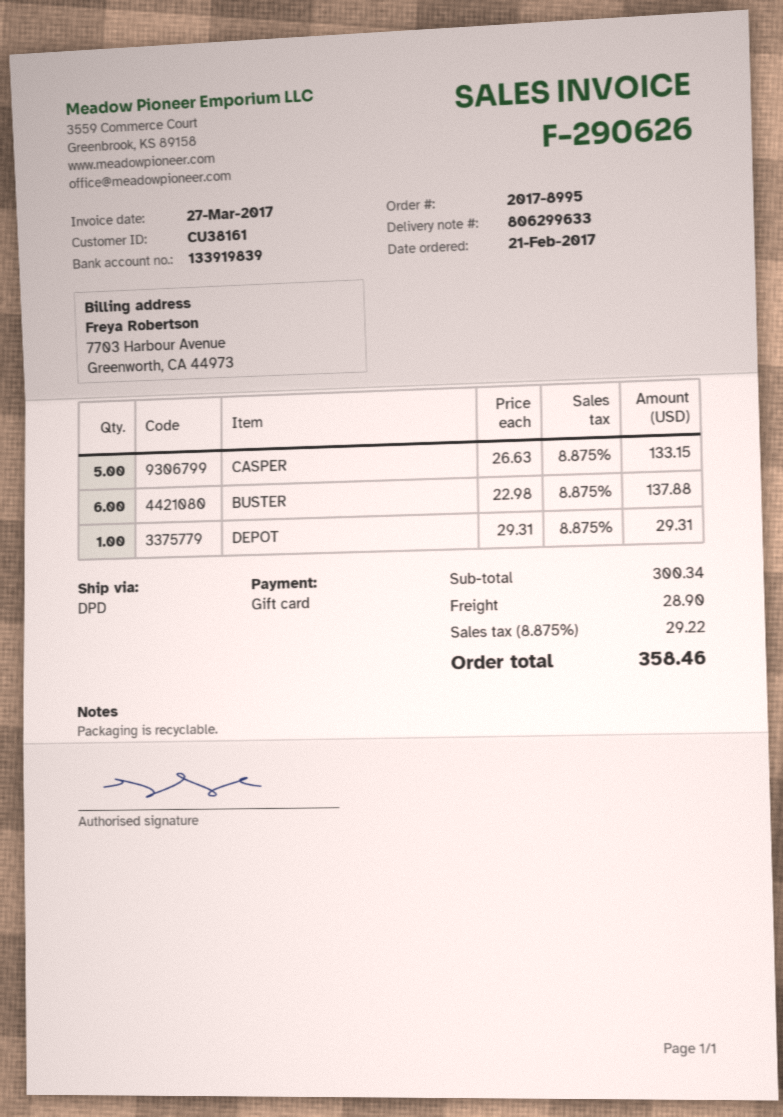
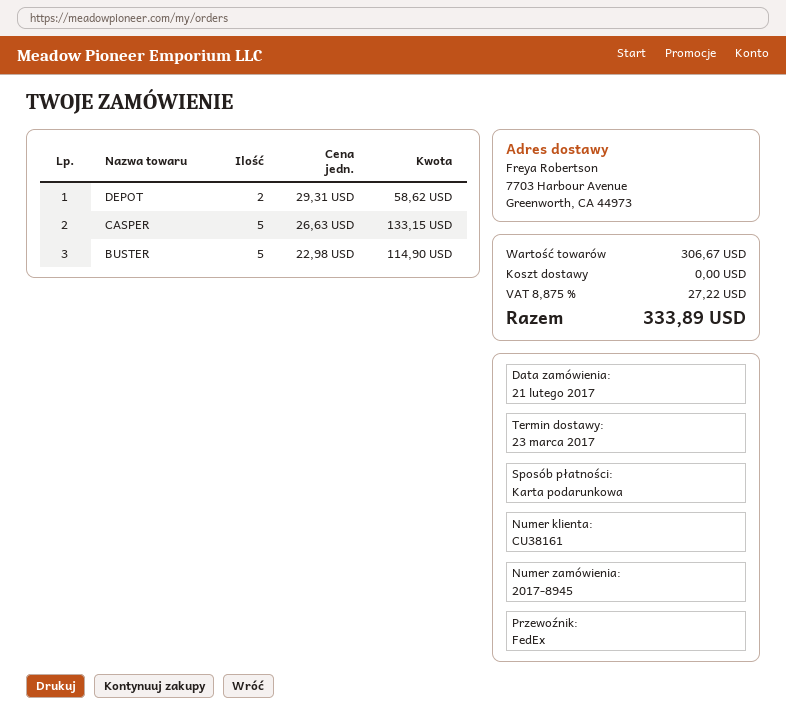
order number: 2017-8995 -> 2017-8945
shipping method: DPD -> FedEx
BUSTER: 6 x 22.98 = 137.88 -> 5 x 22.98 = 114.90
DEPOT: 1 x 29.31 = 29.31 -> 2 x 29.31 = 58.62
subtotal: 300.34 -> 306.67
shipping: 28.90 -> 0.00
tax: 8.875% = 29.22 -> 8.875% = 27.22
total: 358.46 -> 333.89

